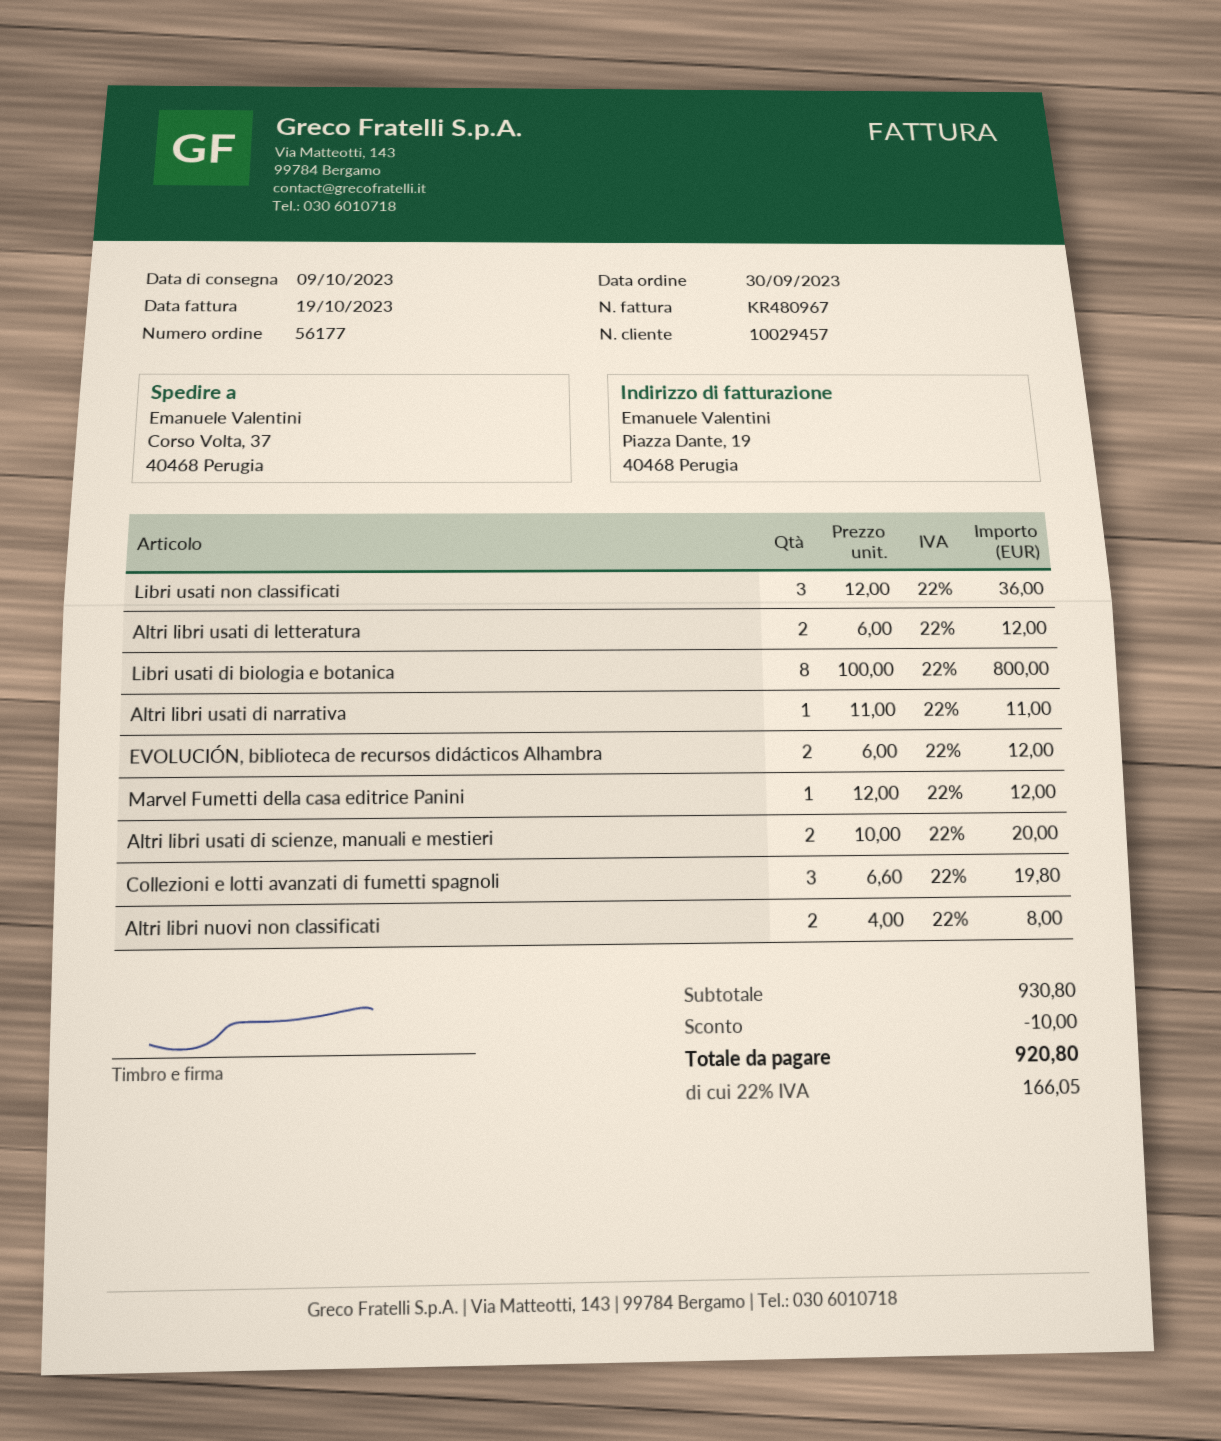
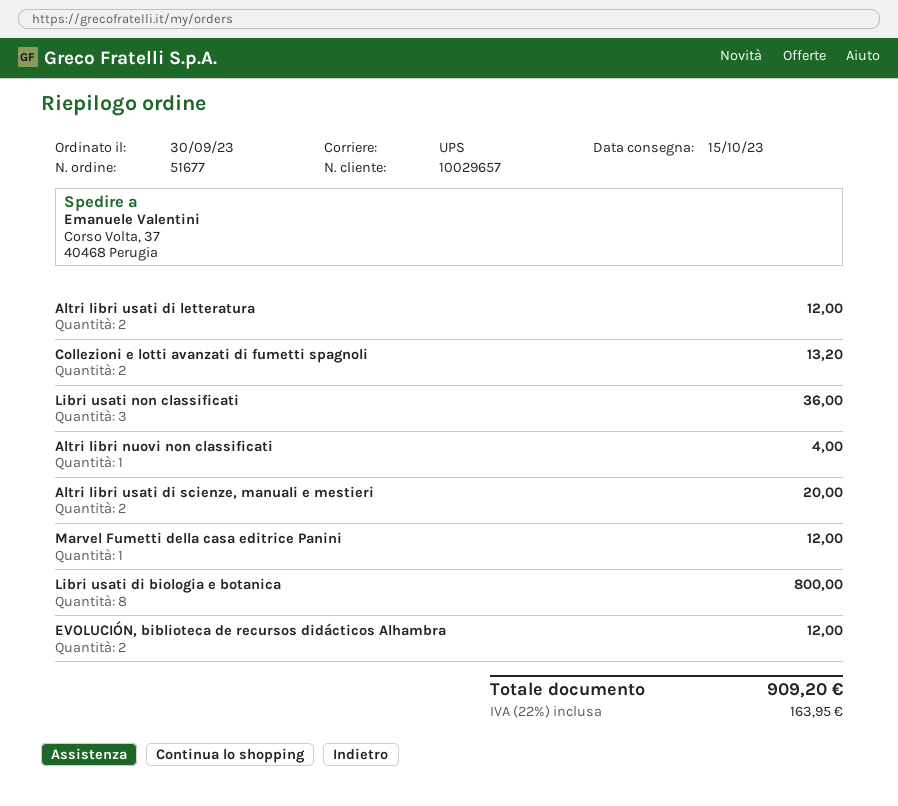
order number: 56177 -> 51677
delivery date: 2023-10-09 -> 2023-10-15
customer number: 10029457 -> 10029657
Altri libri usati di narrativa: 1 for 11.00 -> none
Collezioni e lotti avanzati di fumetti spagnoli: 3 for 19.80 -> 2 for 13.20
Altri libri nuovi non classificati: 2 for 8.00 -> 1 for 4.00
discount: 10.00 -> none
tax: 22% = 166.05 -> 22% = 163.95
total: 920.80 -> 909.20

